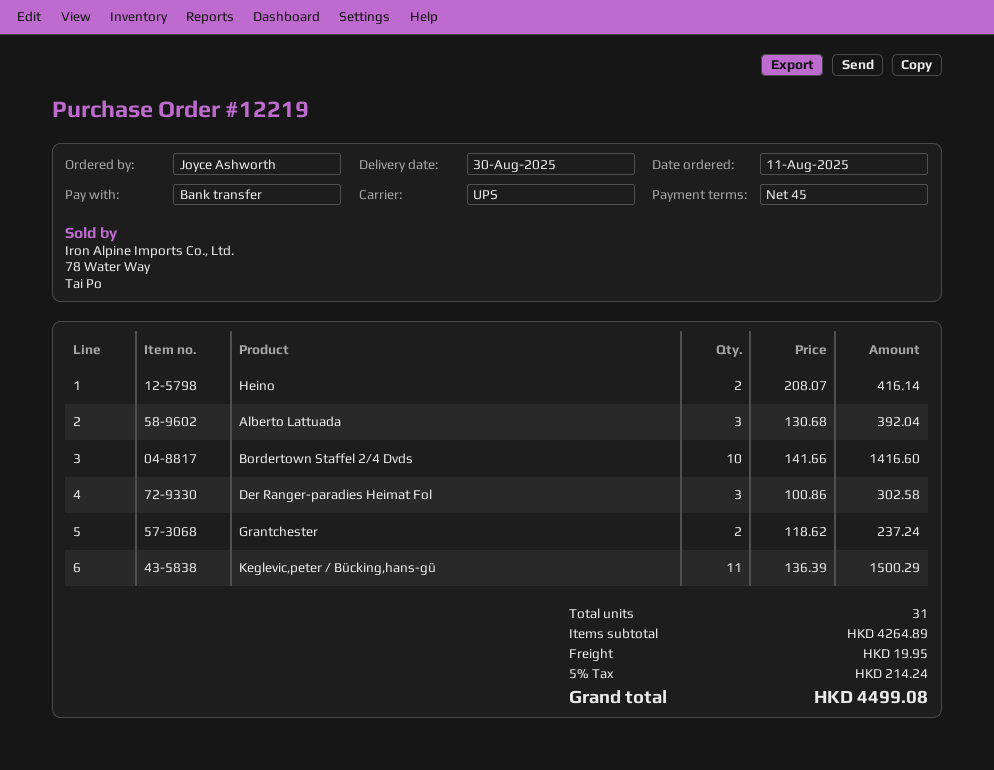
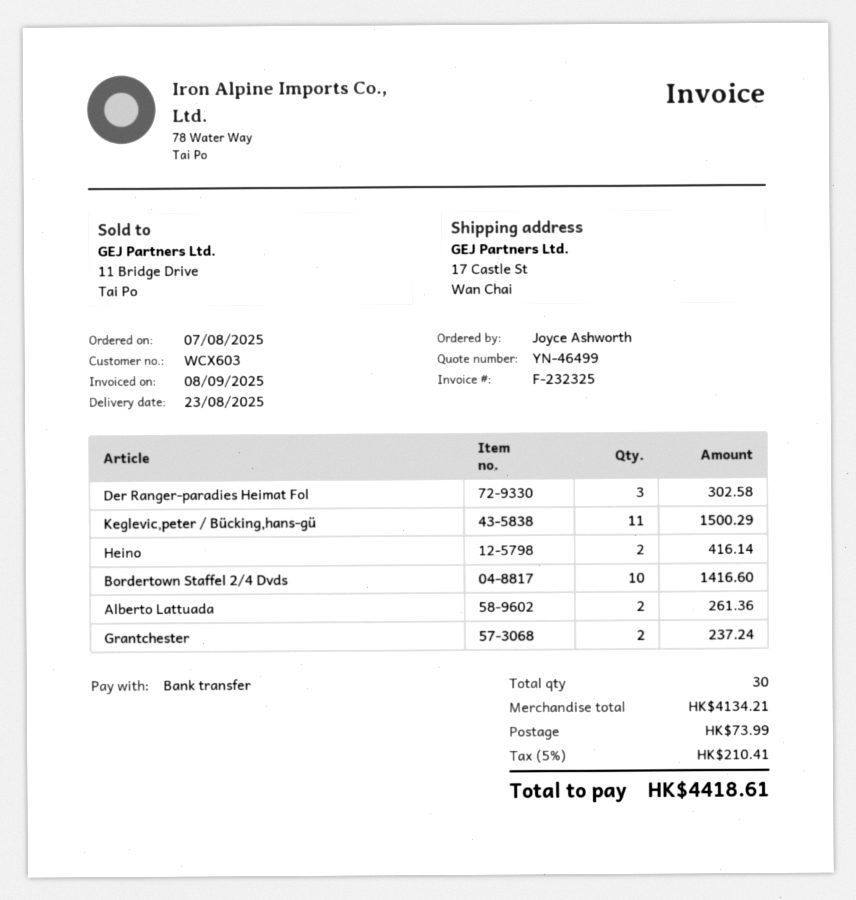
order date: 2025-08-11 -> 2025-08-07
delivery date: 2025-08-30 -> 2025-08-23
Alberto Lattuada: 3 for 392.04 -> 2 for 261.36
total quantity: 31 -> 30
subtotal: 4264.89 -> 4134.21
shipping: 19.95 -> 73.99
tax: 5% = 214.24 -> 5% = 210.41
total: 4499.08 -> 4418.61

